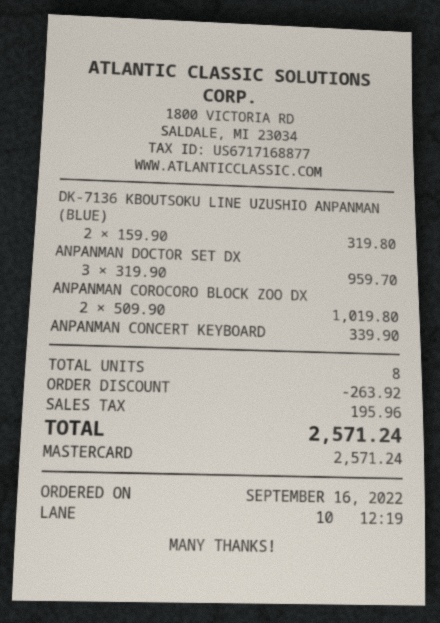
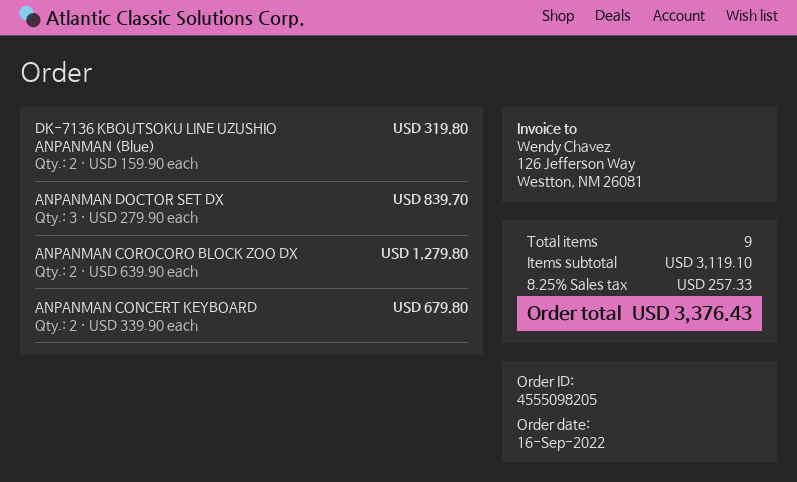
ANPANMAN DOCTOR SET DX: 3 x 319.90 = 959.70 -> 3 x 279.90 = 839.70
ANPANMAN COROCORO BLOCK ZOO DX: 2 x 509.90 = 1019.80 -> 2 x 639.90 = 1279.80
ANPANMAN CONCERT KEYBOARD: 1 x 339.90 = 339.90 -> 2 x 339.90 = 679.80
total quantity: 8 -> 9
discount: 263.92 -> none
tax: 195.96 -> 257.33
total: 2571.24 -> 3376.43

